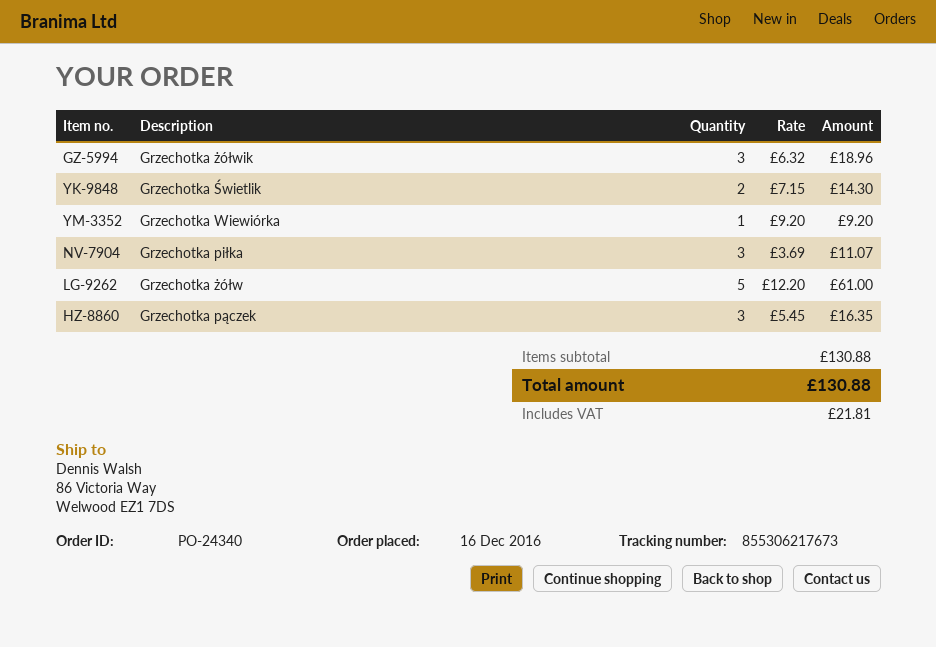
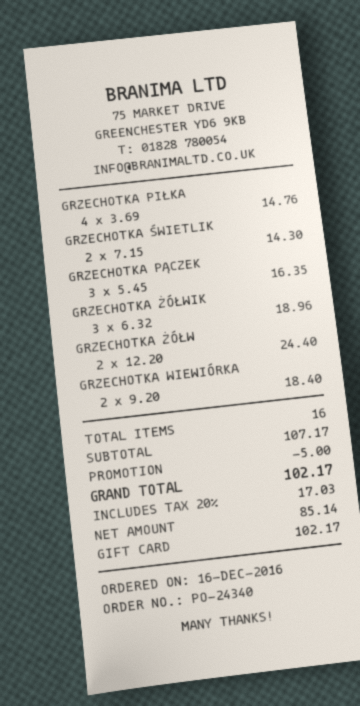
Grzechotka Wiewiórka: 1 x 9.20 = 9.20 -> 2 x 9.20 = 18.40
Grzechotka piłka: 3 x 3.69 = 11.07 -> 4 x 3.69 = 14.76
Grzechotka żółw: 5 x 12.20 = 61.00 -> 2 x 12.20 = 24.40
subtotal: 130.88 -> 107.17
discount: none -> 5.00
tax: 21.81 -> 17.03
total: 130.88 -> 102.17

